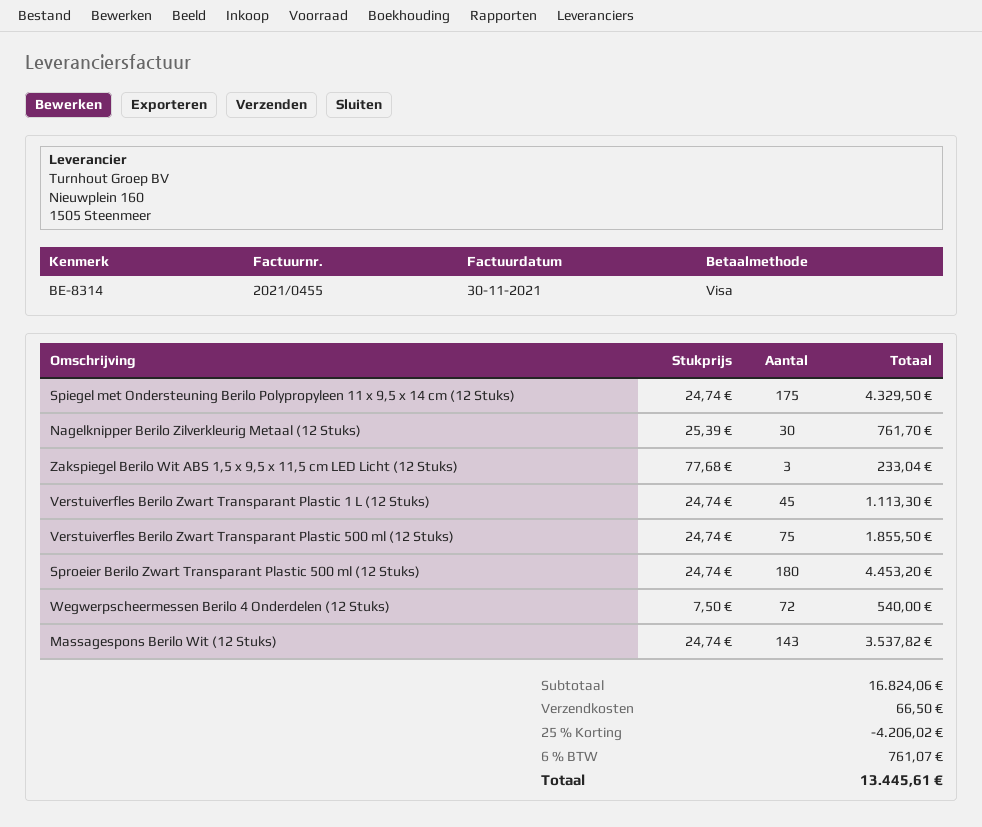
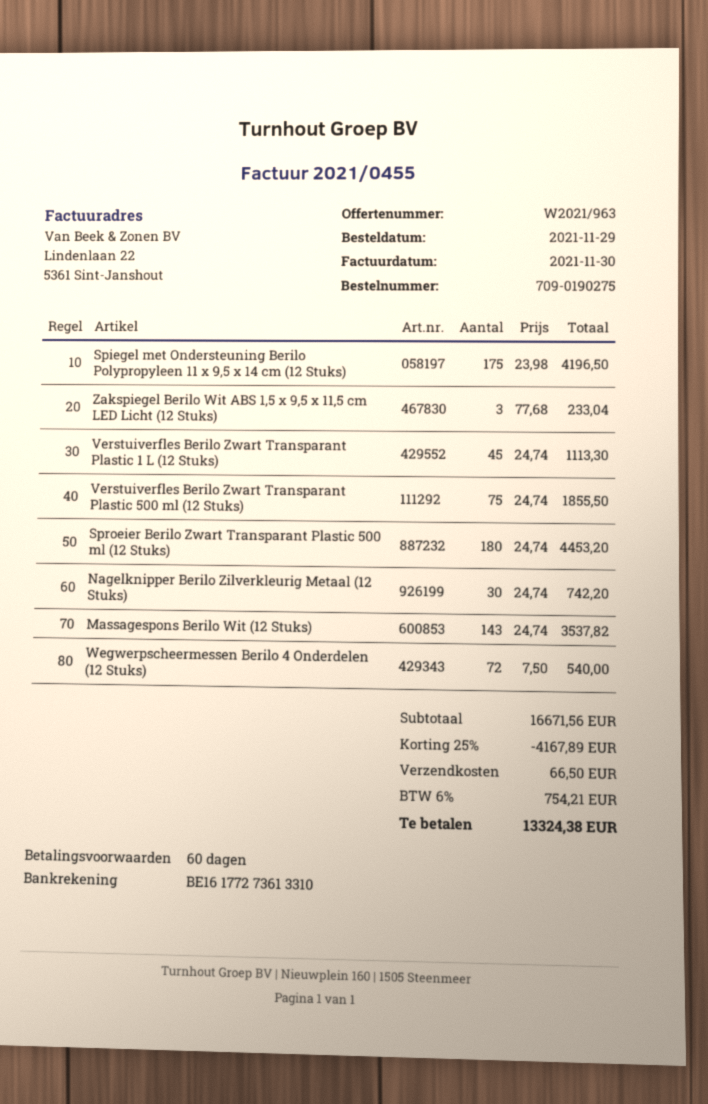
Spiegel met Ondersteuning Berilo Polypropyleen 11 x 9,5 x 14 cm (12 Stuks): 175 x 24.74 = 4329.50 -> 175 x 23.98 = 4196.50
Nagelknipper Berilo Zilverkleurig Metaal (12 Stuks): 30 x 25.39 = 761.70 -> 30 x 24.74 = 742.20
subtotal: 16824.06 -> 16671.56
discount: 25% = 4206.02 -> 25% = 4167.89
tax: 6% = 761.07 -> 6% = 754.21
total: 13445.61 -> 13324.38

